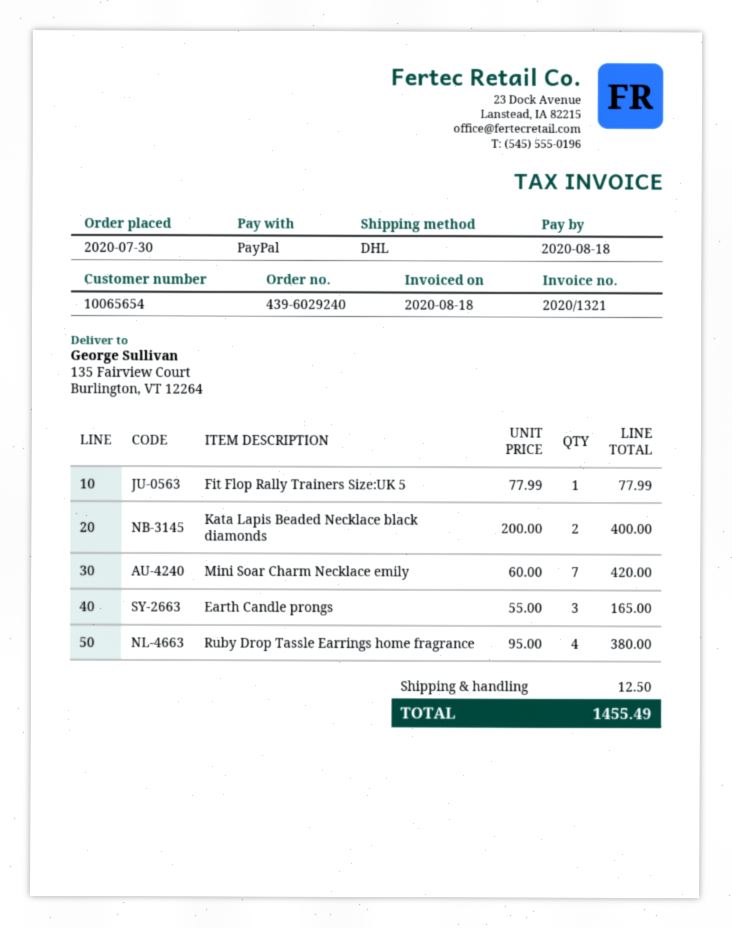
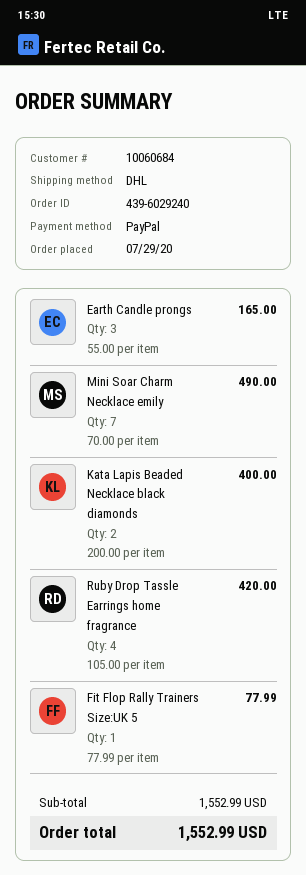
order date: 2020-07-30 -> 2020-07-29
customer number: 10065654 -> 10060684
Mini Soar Charm Necklace emily: 7 x 60.00 = 420.00 -> 7 x 70.00 = 490.00
Ruby Drop Tassle Earrings home fragrance: 4 x 95.00 = 380.00 -> 4 x 105.00 = 420.00
shipping: 12.50 -> none
total: 1455.49 -> 1552.99

